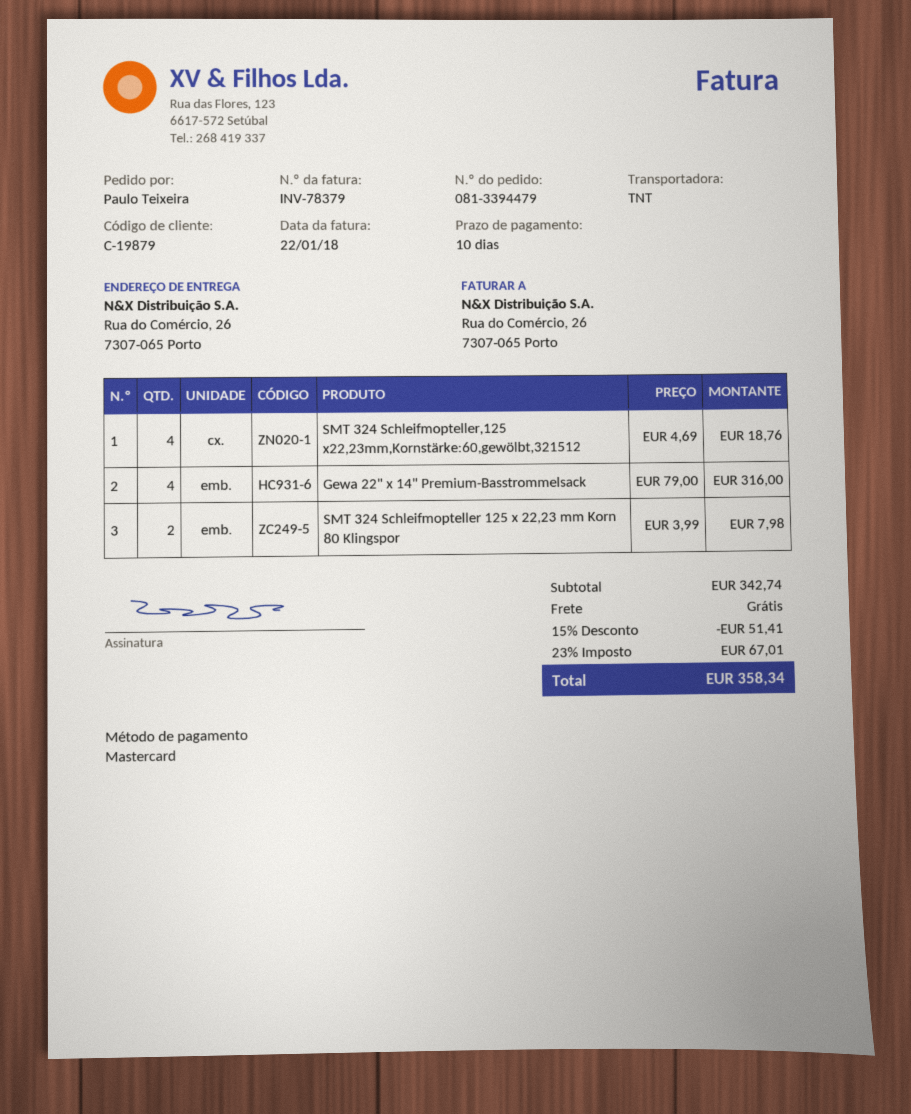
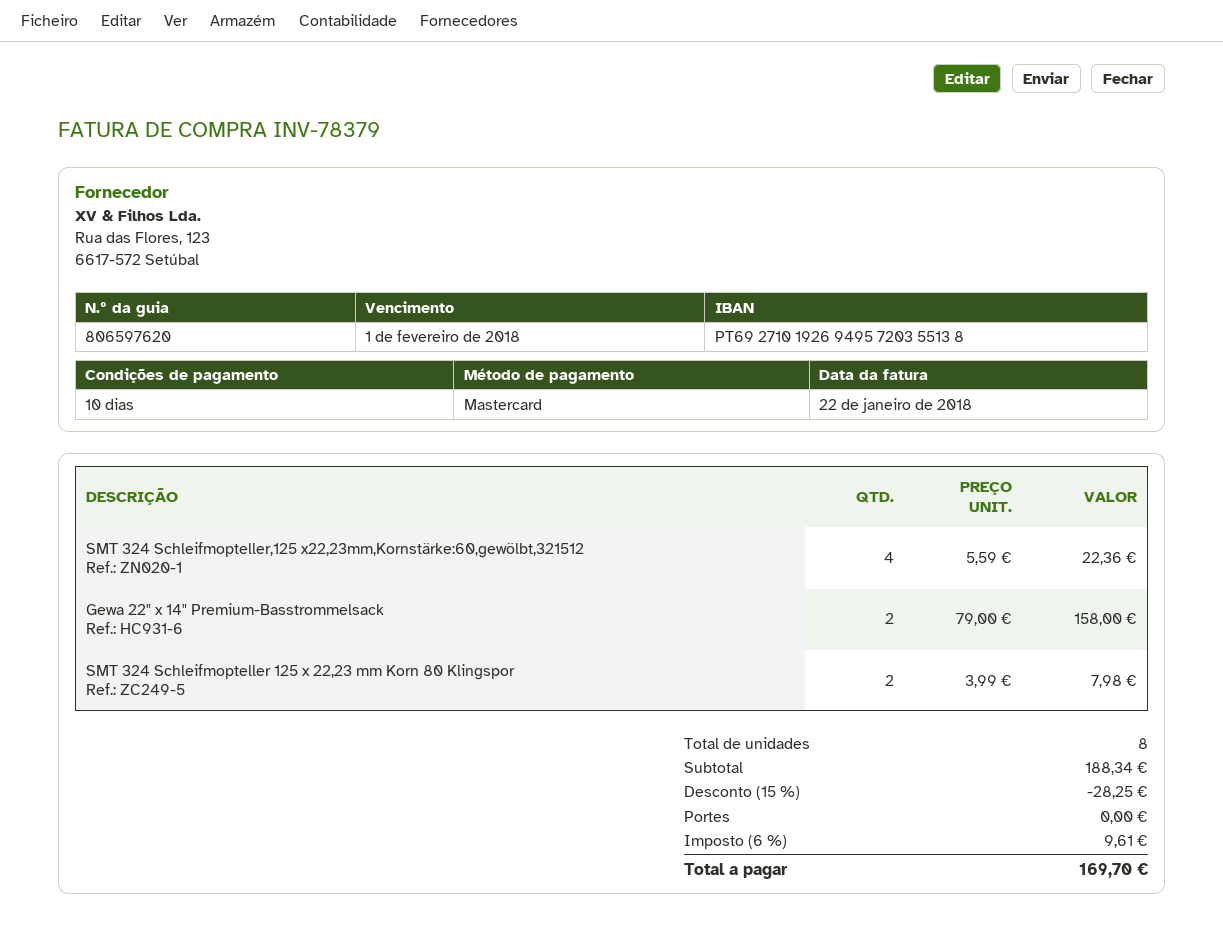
SMT 324 Schleifmopteller,125 x22,23mm,Kornstärke:60,gewölbt,321512: 4 x 4.69 = 18.76 -> 4 x 5.59 = 22.36
Gewa 22" x 14" Premium-Basstrommelsack: 4 x 79.00 = 316.00 -> 2 x 79.00 = 158.00
subtotal: 342.74 -> 188.34
discount: 15% = 51.41 -> 15% = 28.25
tax: 23% = 67.01 -> 6% = 9.61
total: 358.34 -> 169.70

